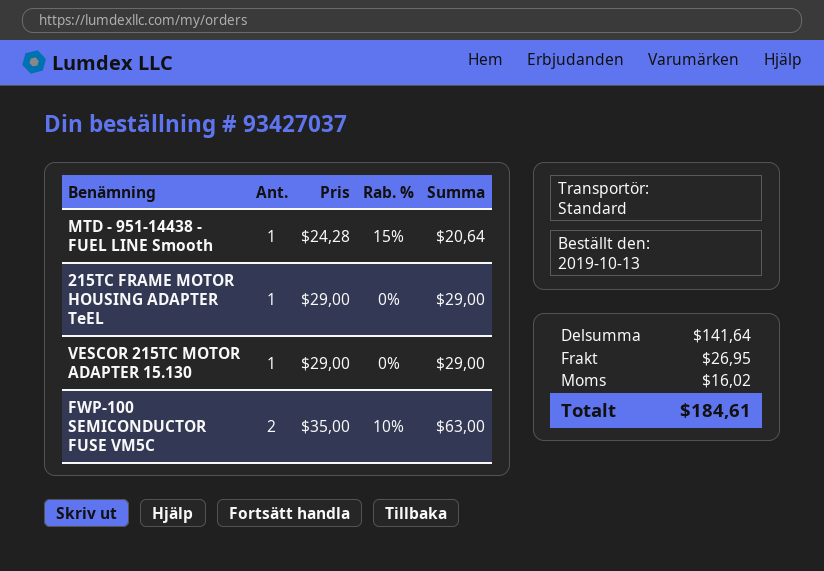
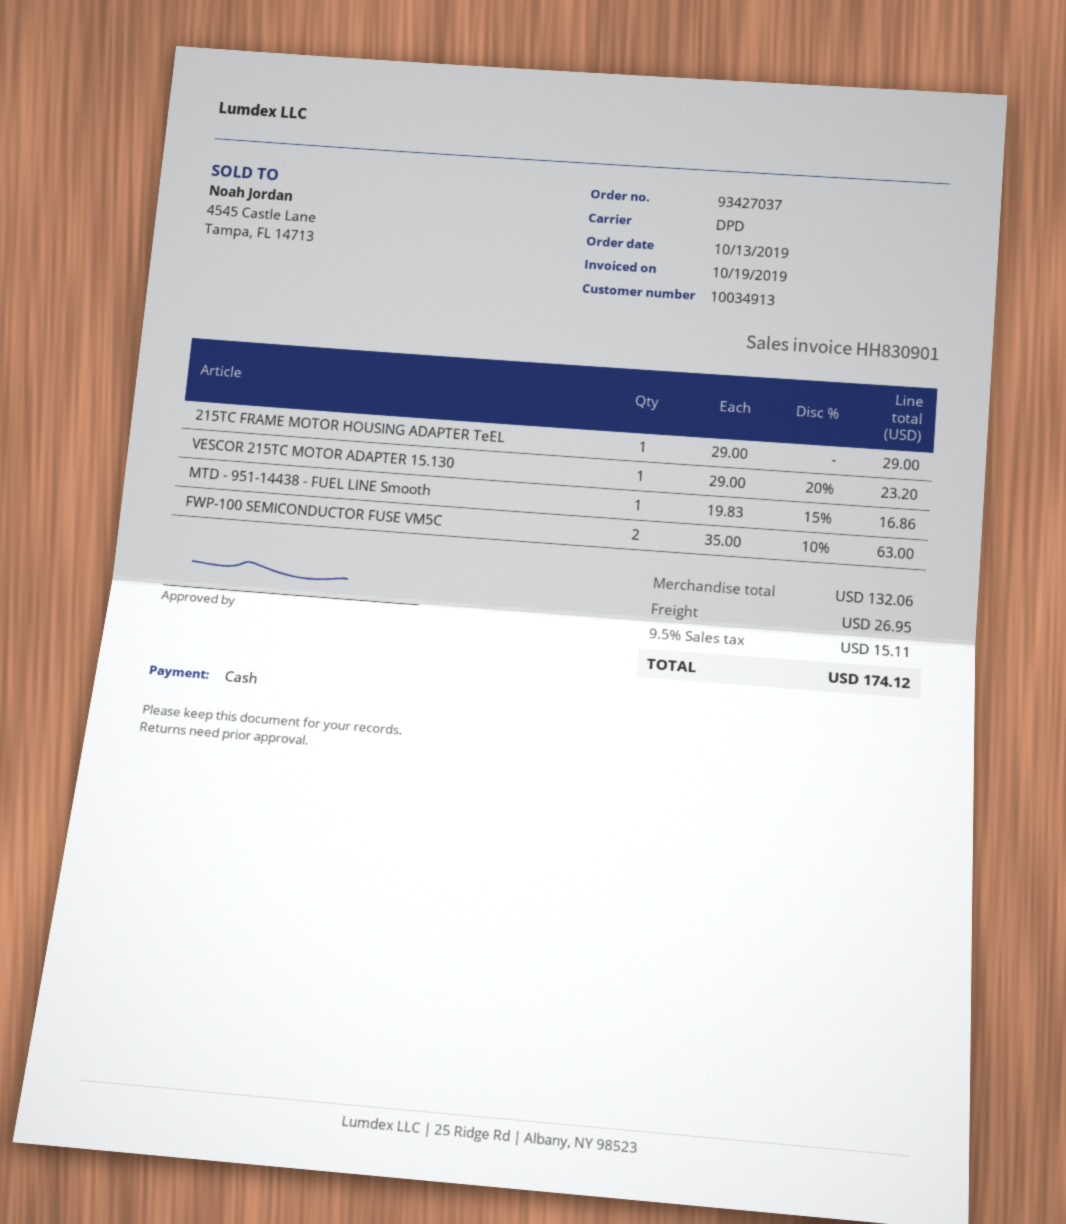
shipping method: standard -> DPD
MTD - 951-14438 - FUEL LINE Smooth: 1 x 24.28 - 15% = 20.64 -> 1 x 19.83 - 15% = 16.86
VESCOR 215TC MOTOR ADAPTER 15.130: 1 x 29.00 = 29.00 -> 1 x 29.00 - 20% = 23.20
subtotal: 141.64 -> 132.06
tax: 16.02 -> 15.11
total: 184.61 -> 174.12

